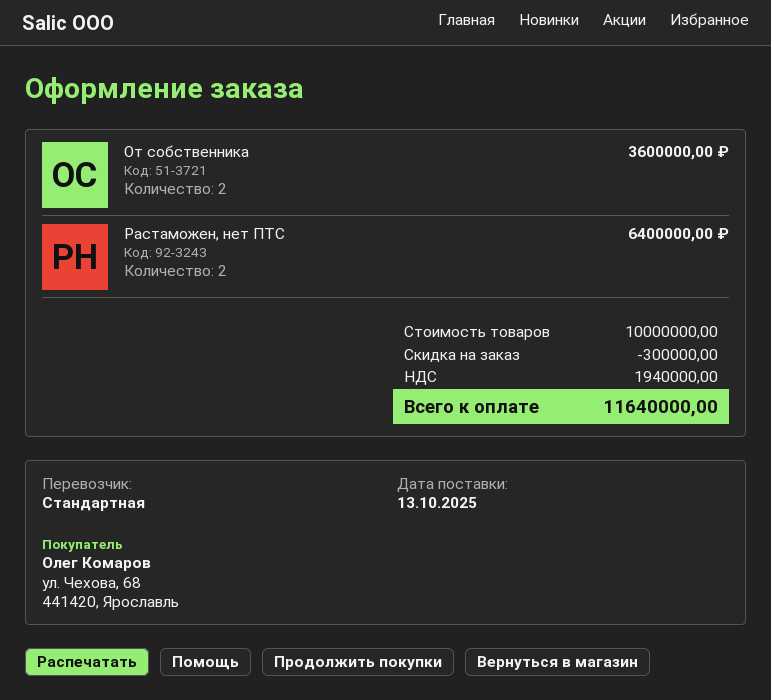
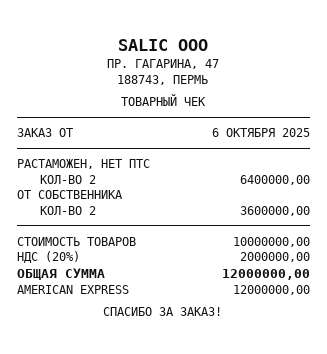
discount: 300000.00 -> none
tax: 1940000.00 -> 2000000.00
total: 11640000.00 -> 12000000.00

